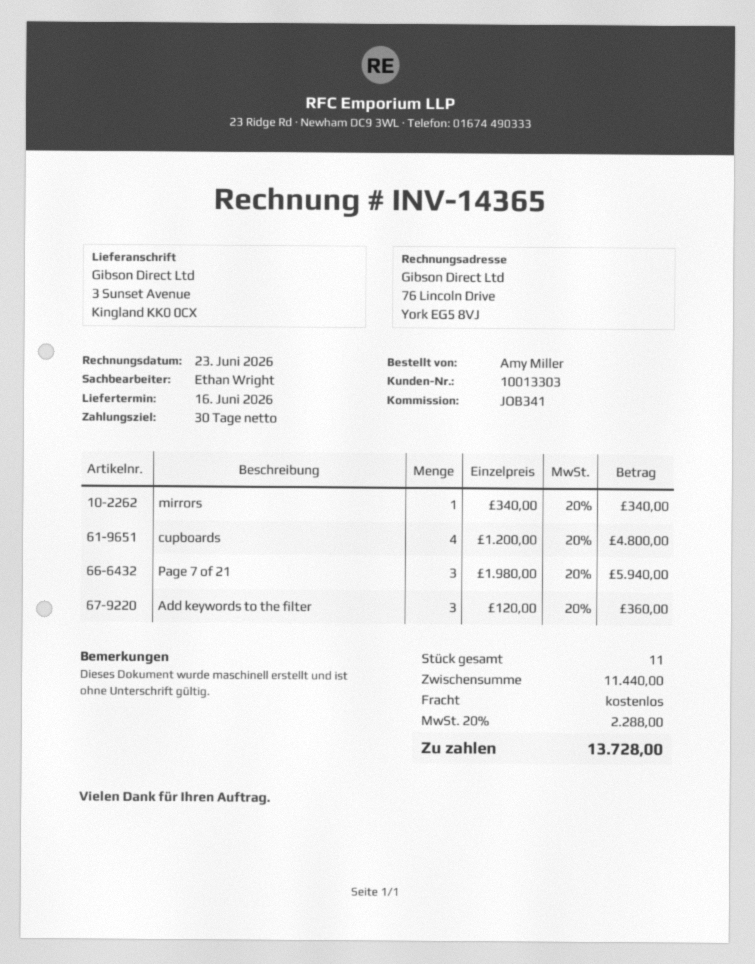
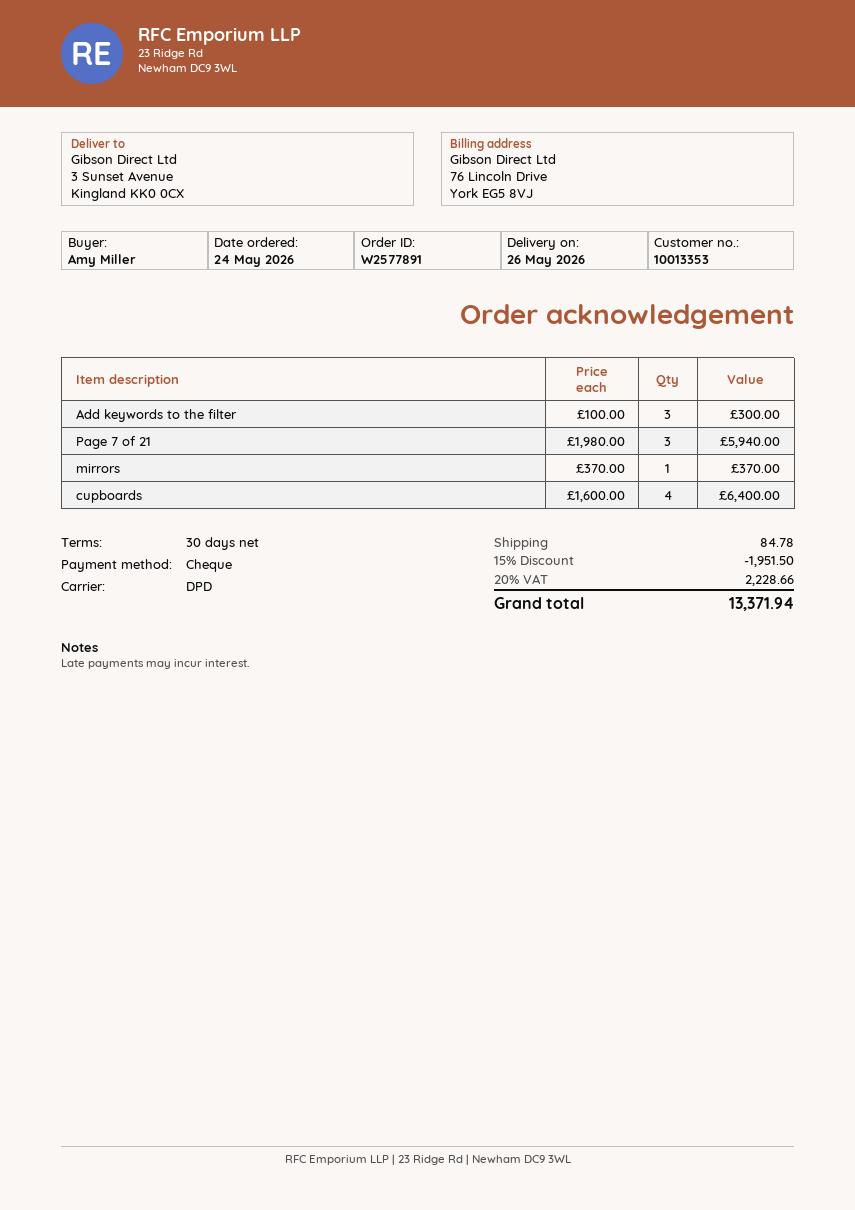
delivery date: 2026-06-16 -> 2026-05-26
customer number: 10013303 -> 10013353
mirrors: 1 x 340.00 = 340.00 -> 1 x 370.00 = 370.00
cupboards: 4 x 1200.00 = 4800.00 -> 4 x 1600.00 = 6400.00
Add keywords to the filter: 3 x 120.00 = 360.00 -> 3 x 100.00 = 300.00
discount: none -> 15% = 1951.50
shipping: 0.00 -> 84.78
tax: 20% = 2288.00 -> 20% = 2228.66
total: 13728.00 -> 13371.94

